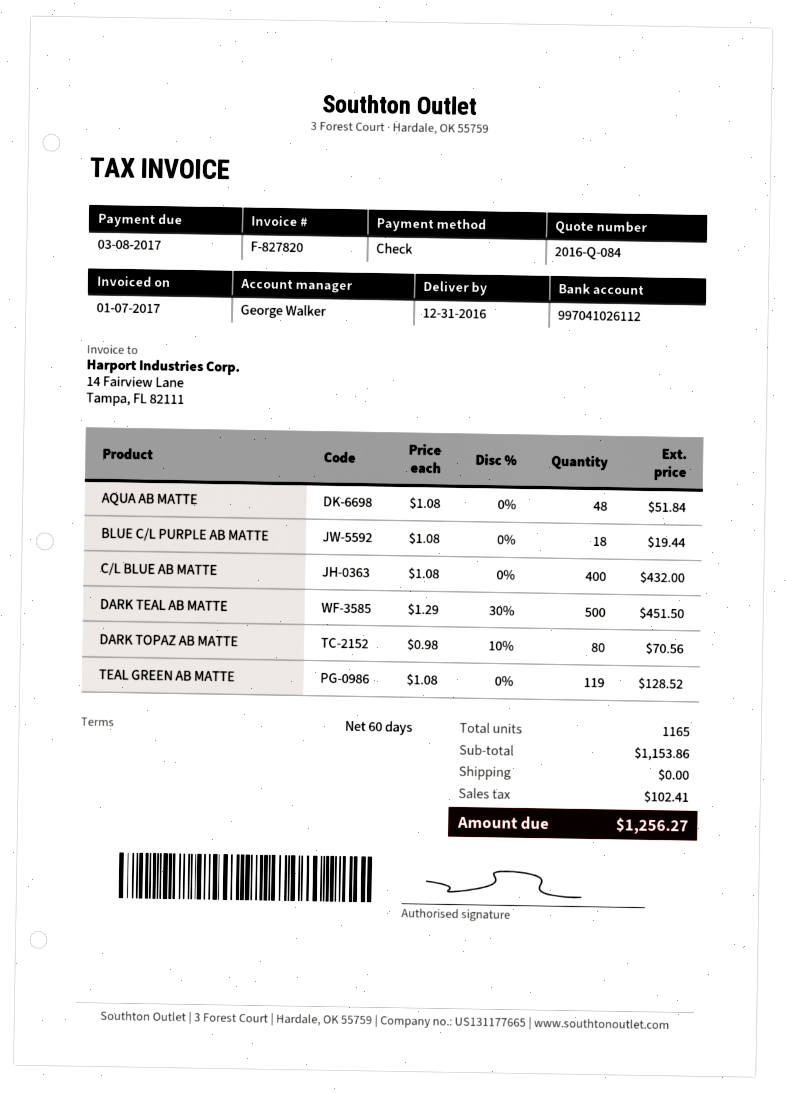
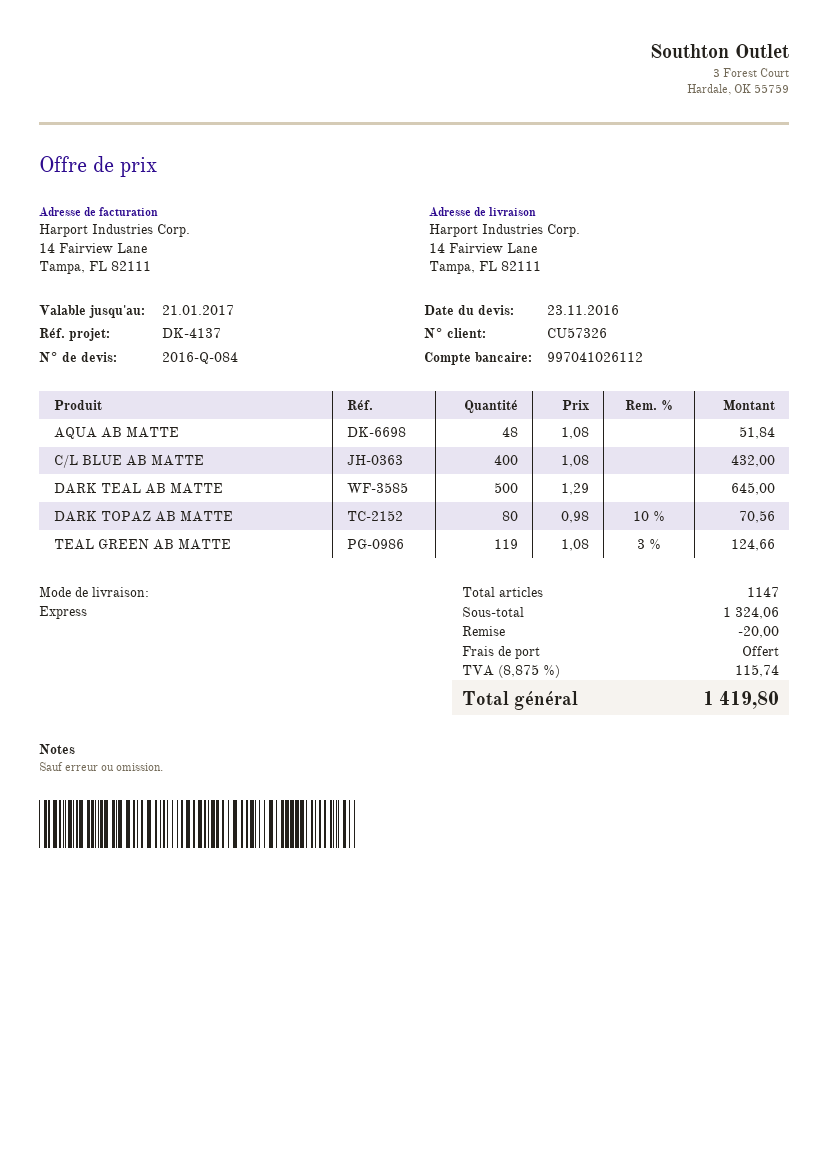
BLUE C/L PURPLE AB MATTE: 18 x 1.08 = 19.44 -> none
DARK TEAL AB MATTE: 500 x 1.29 - 30% = 451.50 -> 500 x 1.29 = 645.00
TEAL GREEN AB MATTE: 119 x 1.08 = 128.52 -> 119 x 1.08 - 3% = 124.66
total quantity: 1165 -> 1147
subtotal: 1153.86 -> 1324.06
discount: none -> 20.00
tax: 102.41 -> 115.74
total: 1256.27 -> 1419.80

